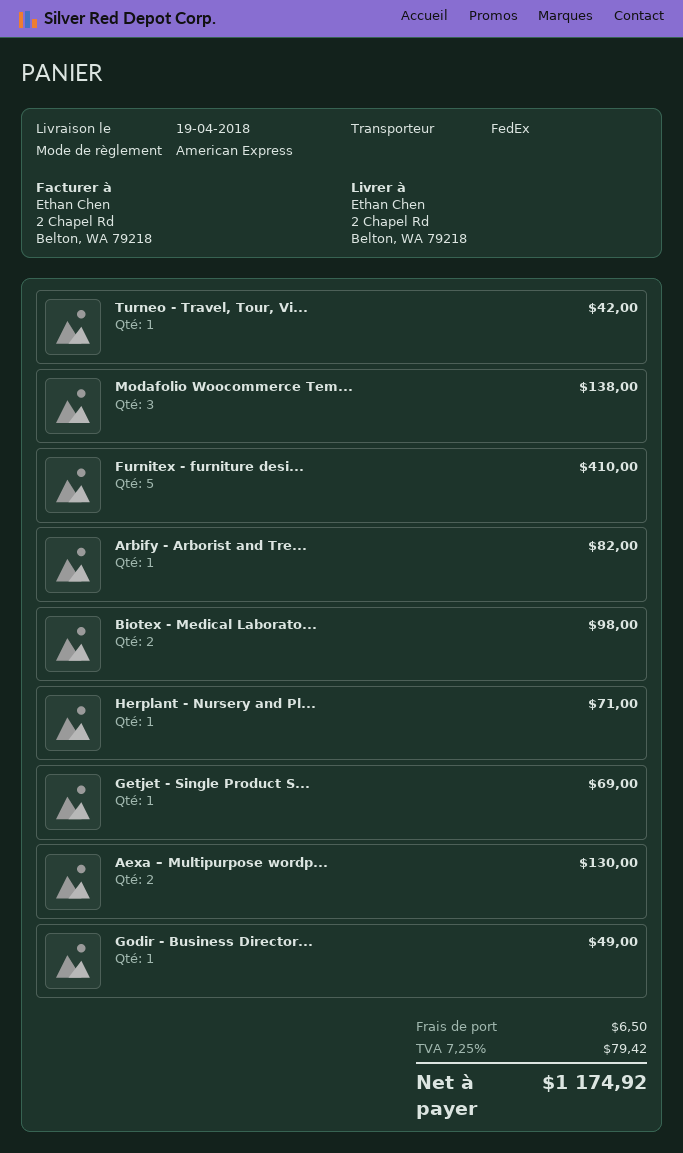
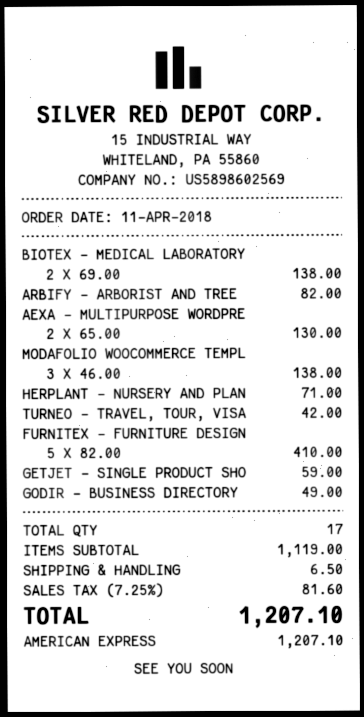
Biotex - Medical Laborato...: 2 for 98.00 -> 2 for 138.00
Getjet - Single Product S...: 1 for 69.00 -> 1 for 59.00
tax: 7.25% = 79.42 -> 7.25% = 81.60
total: 1174.92 -> 1207.10

